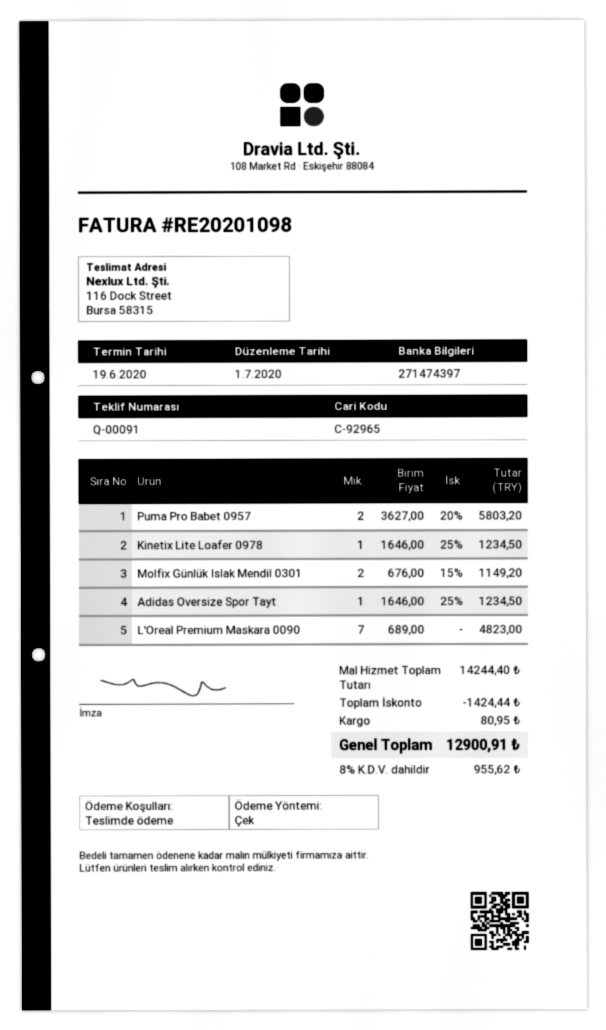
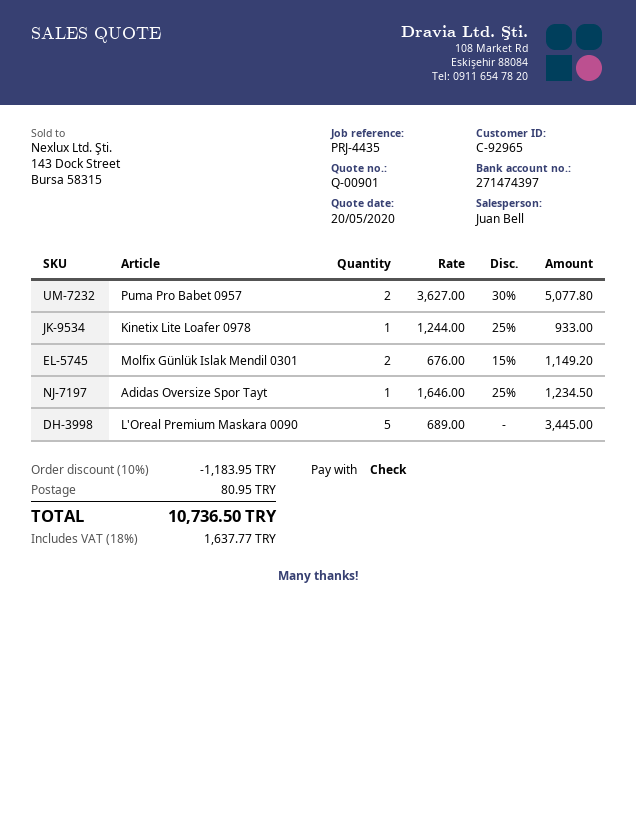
quote number: Q-00091 -> Q-00901
Puma Pro Babet 0957: 2 x 3627.00 - 20% = 5803.20 -> 2 x 3627.00 - 30% = 5077.80
Kinetix Lite Loafer 0978: 1 x 1646.00 - 25% = 1234.50 -> 1 x 1244.00 - 25% = 933.00
L'Oreal Premium Maskara 0090: 7 x 689.00 = 4823.00 -> 5 x 689.00 = 3445.00
discount: 1424.44 -> 1183.95
tax: 8% = 955.62 -> 18% = 1637.77
total: 12900.91 -> 10736.50

